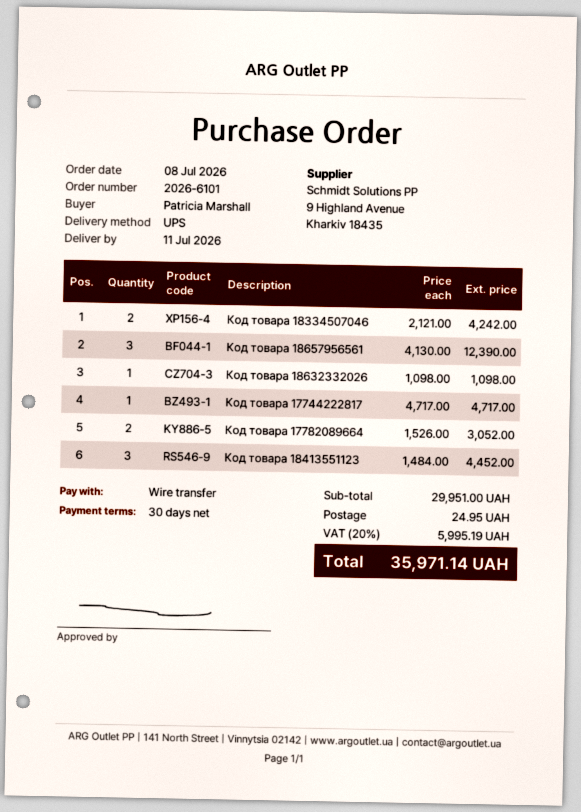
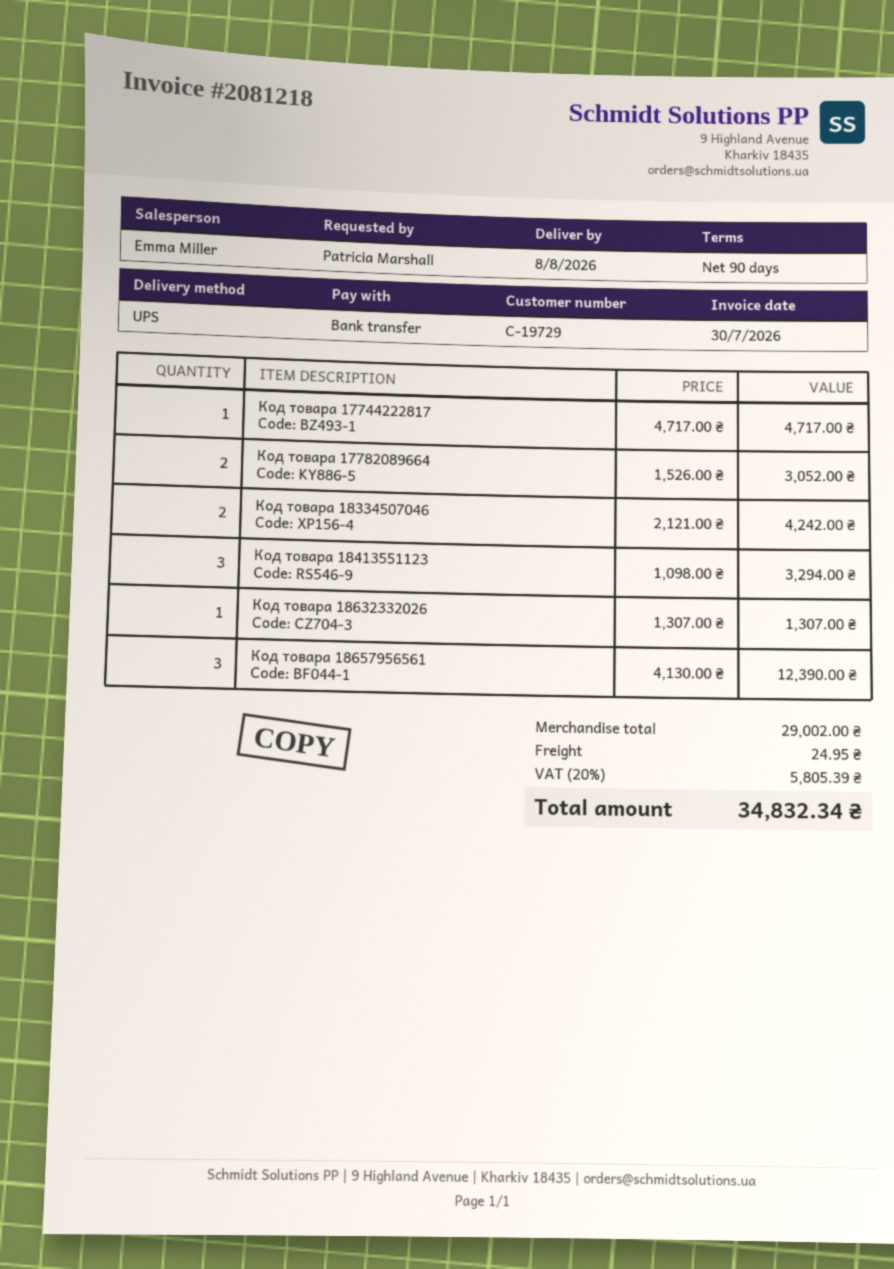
delivery date: 2026-07-11 -> 2026-08-08
payment terms: 30 days -> 90 days
Код товара 18632332026: 1 x 1098.00 = 1098.00 -> 1 x 1307.00 = 1307.00
Код товара 18413551123: 3 x 1484.00 = 4452.00 -> 3 x 1098.00 = 3294.00
subtotal: 29951.00 -> 29002.00
tax: 20% = 5995.19 -> 20% = 5805.39
total: 35971.14 -> 34832.34

